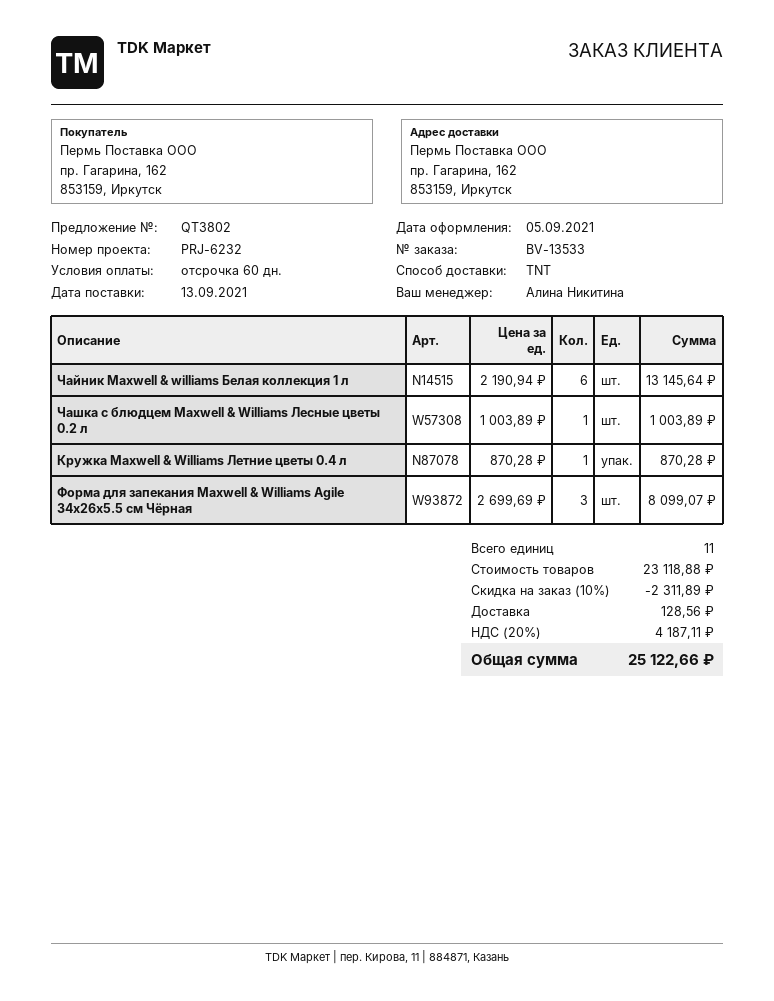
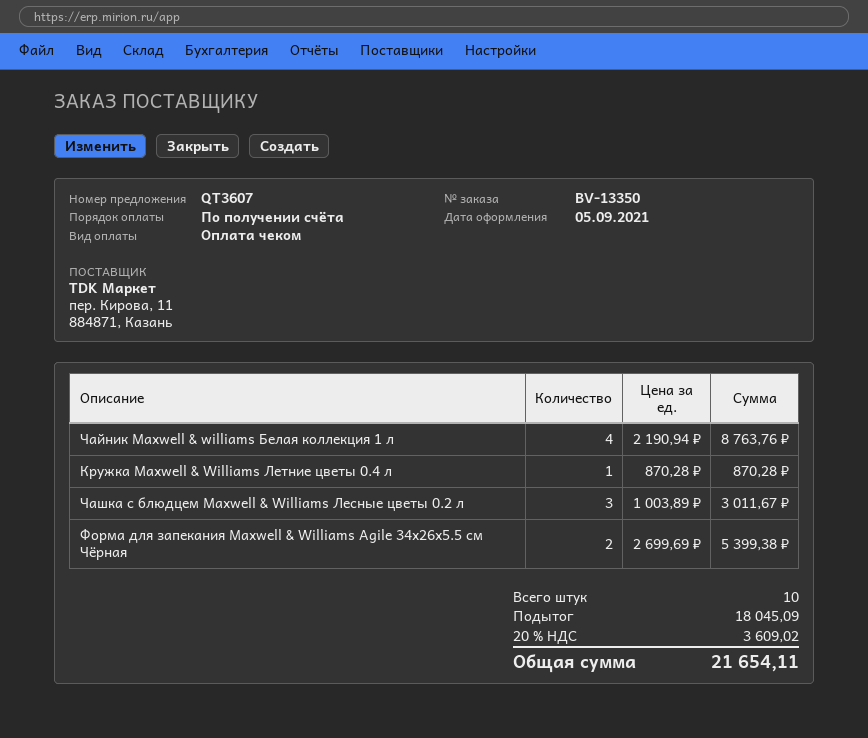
quote number: QT3802 -> QT3607
order number: BV-13533 -> BV-13350
payment terms: 60 days -> on receipt
Чайник Maxwell & williams Белая коллекция 1 л: 6 x 2190.94 = 13145.64 -> 4 x 2190.94 = 8763.76
Чашка с блюдцем Maxwell & Williams Лесные цветы 0.2 л: 1 x 1003.89 = 1003.89 -> 3 x 1003.89 = 3011.67
Форма для запекания Maxwell & Williams Agile 34x26x5.5 см Чёрная: 3 x 2699.69 = 8099.07 -> 2 x 2699.69 = 5399.38
total quantity: 11 -> 10
subtotal: 23118.88 -> 18045.09
discount: 10% = 2311.89 -> none
shipping: 128.56 -> none
tax: 20% = 4187.11 -> 20% = 3609.02
total: 25122.66 -> 21654.11

